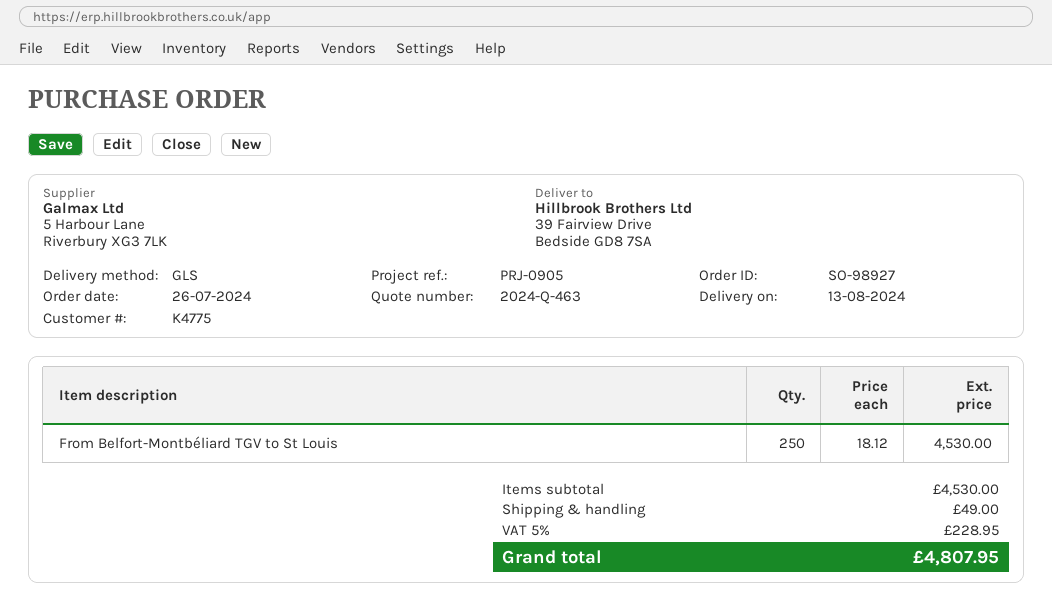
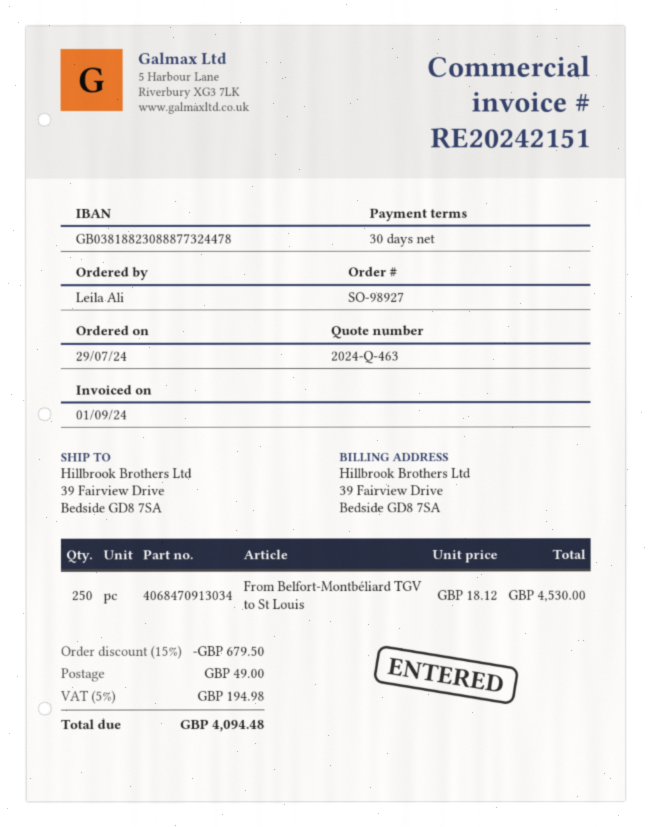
order date: 2024-07-26 -> 2024-07-29
discount: none -> 15% = 679.50
tax: 5% = 228.95 -> 5% = 194.98
total: 4807.95 -> 4094.48

